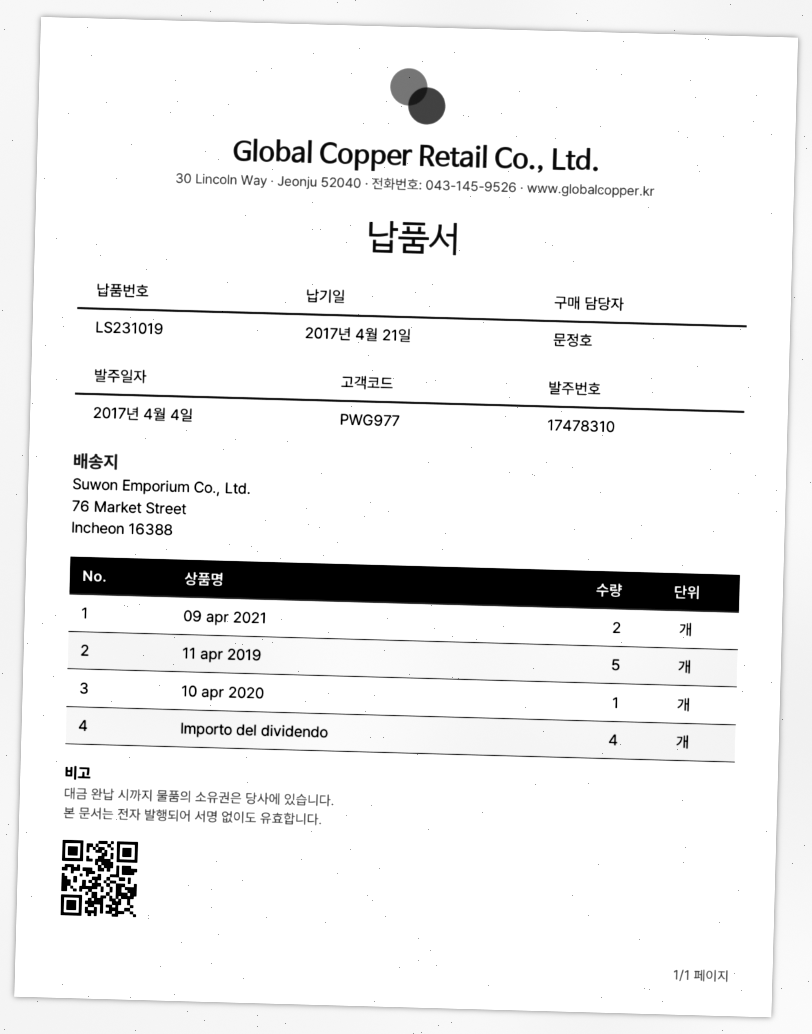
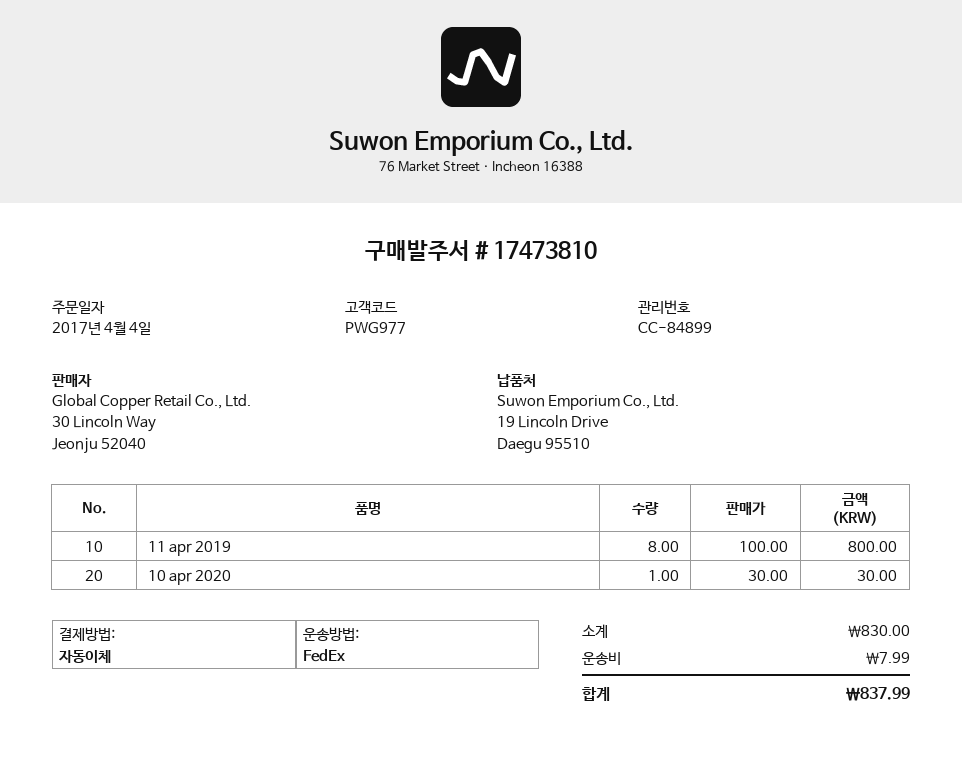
order number: 17478310 -> 17473810
ship to: 76 Market Street, Incheon 16388 -> 19 Lincoln Drive, Daegu 95510
09 apr 2021: 2 -> none
11 apr 2019: 5 -> 8
Importo del dividendo: 4 -> none

